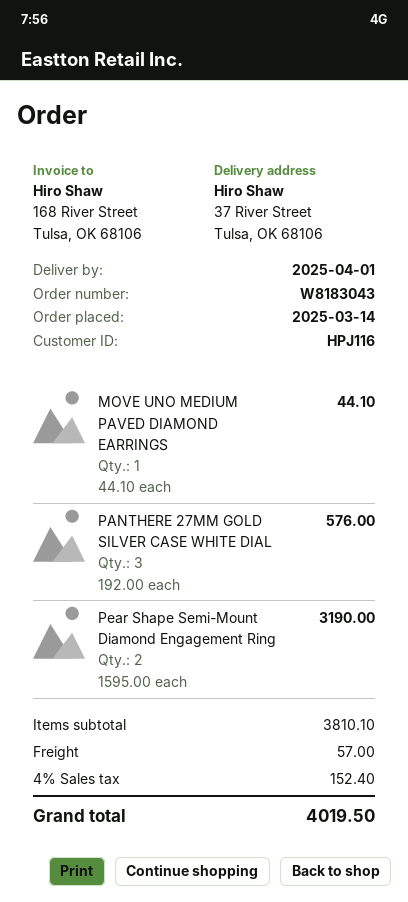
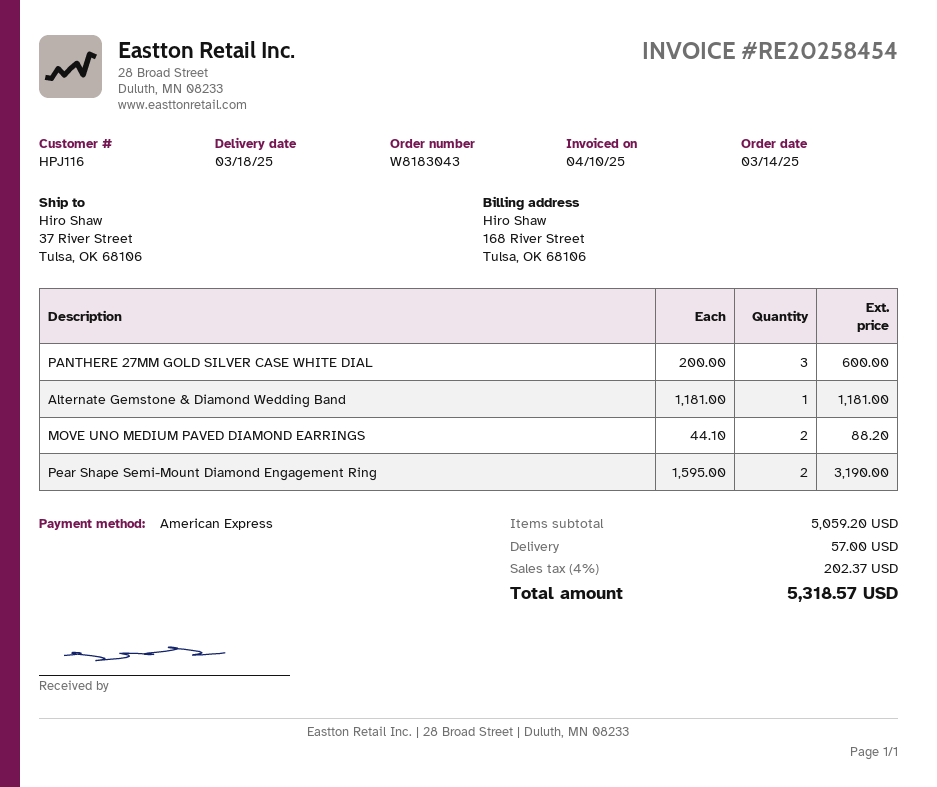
delivery date: 2025-04-01 -> 2025-03-18
MOVE UNO MEDIUM PAVED DIAMOND EARRINGS: 1 x 44.10 = 44.10 -> 2 x 44.10 = 88.20
PANTHERE 27MM GOLD SILVER CASE WHITE DIAL: 3 x 192.00 = 576.00 -> 3 x 200.00 = 600.00
Alternate Gemstone & Diamond Wedding Band: none -> 1 x 1181.00 = 1181.00
subtotal: 3810.10 -> 5059.20
tax: 4% = 152.40 -> 4% = 202.37
total: 4019.50 -> 5318.57

